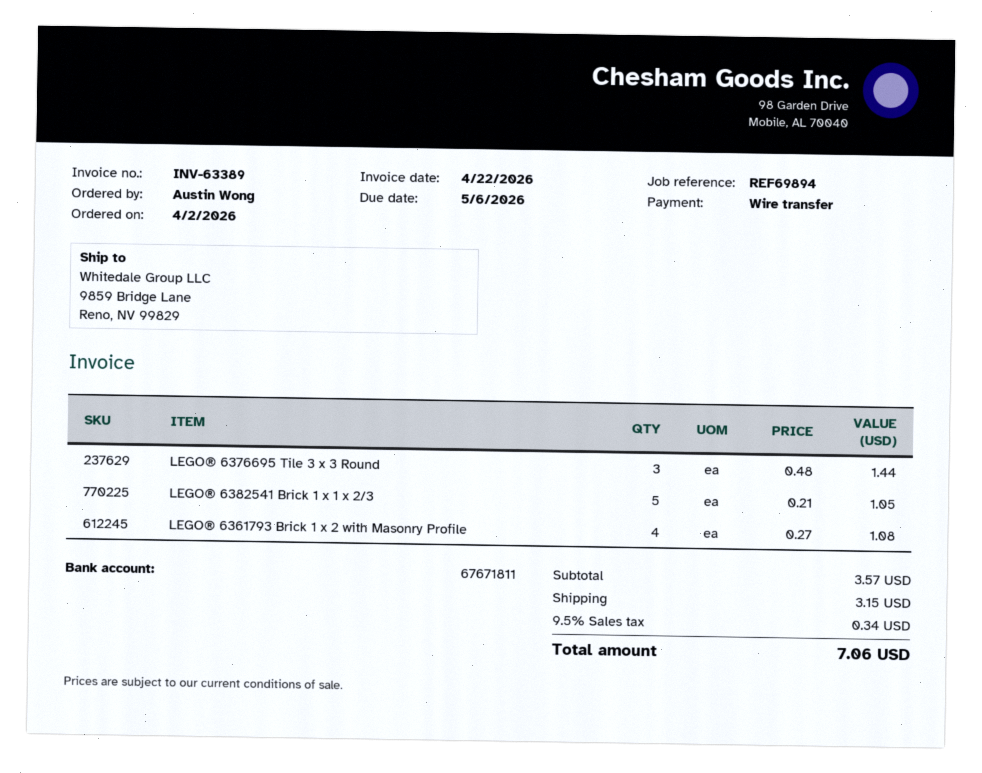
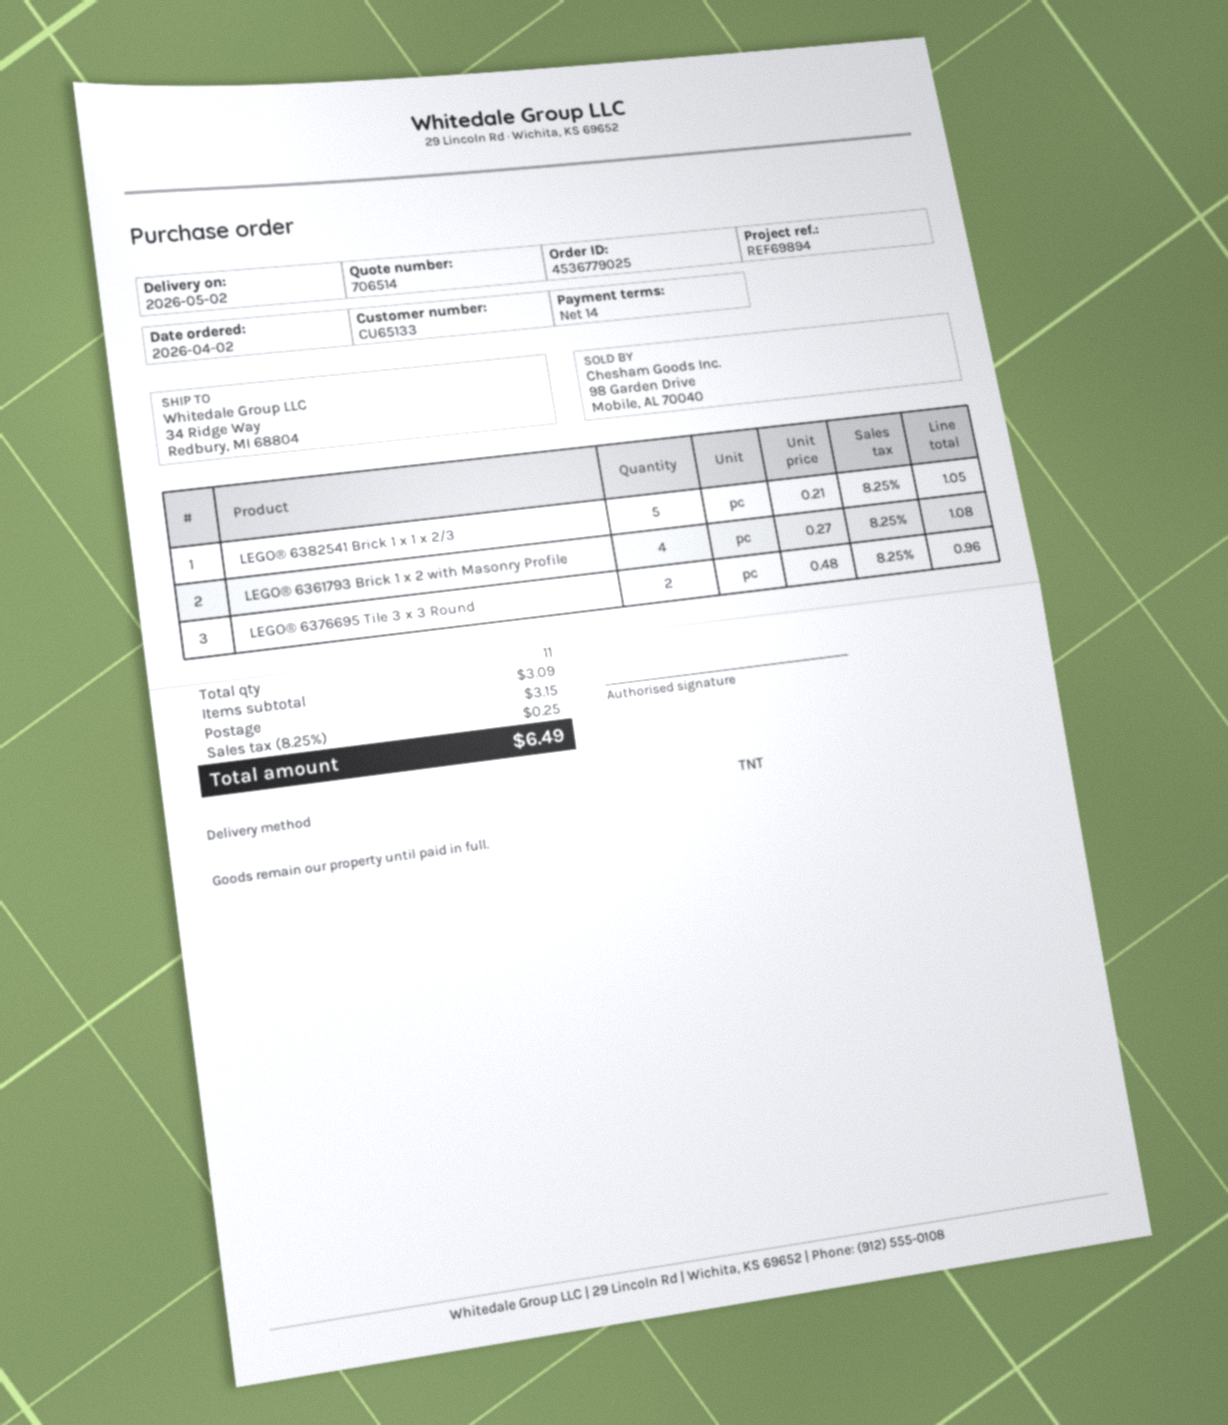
ship to: 9859 Bridge Lane, Reno, NV 99829 -> 34 Ridge Way, Redbury, MI 68804
LEGO® 6376695 Tile 3 x 3 Round: 3 x 0.48 = 1.44 -> 2 x 0.48 = 0.96
subtotal: 3.57 -> 3.09
tax: 9.5% = 0.34 -> 8.25% = 0.25
total: 7.06 -> 6.49

